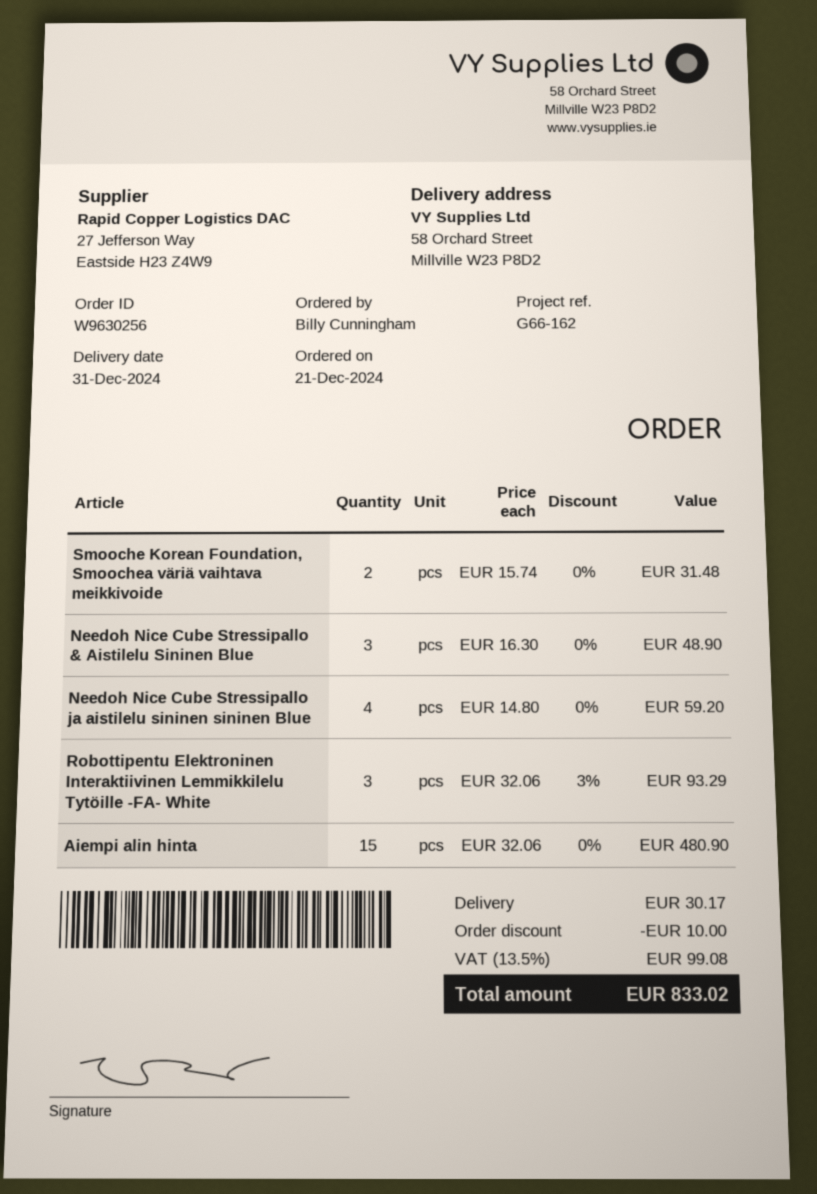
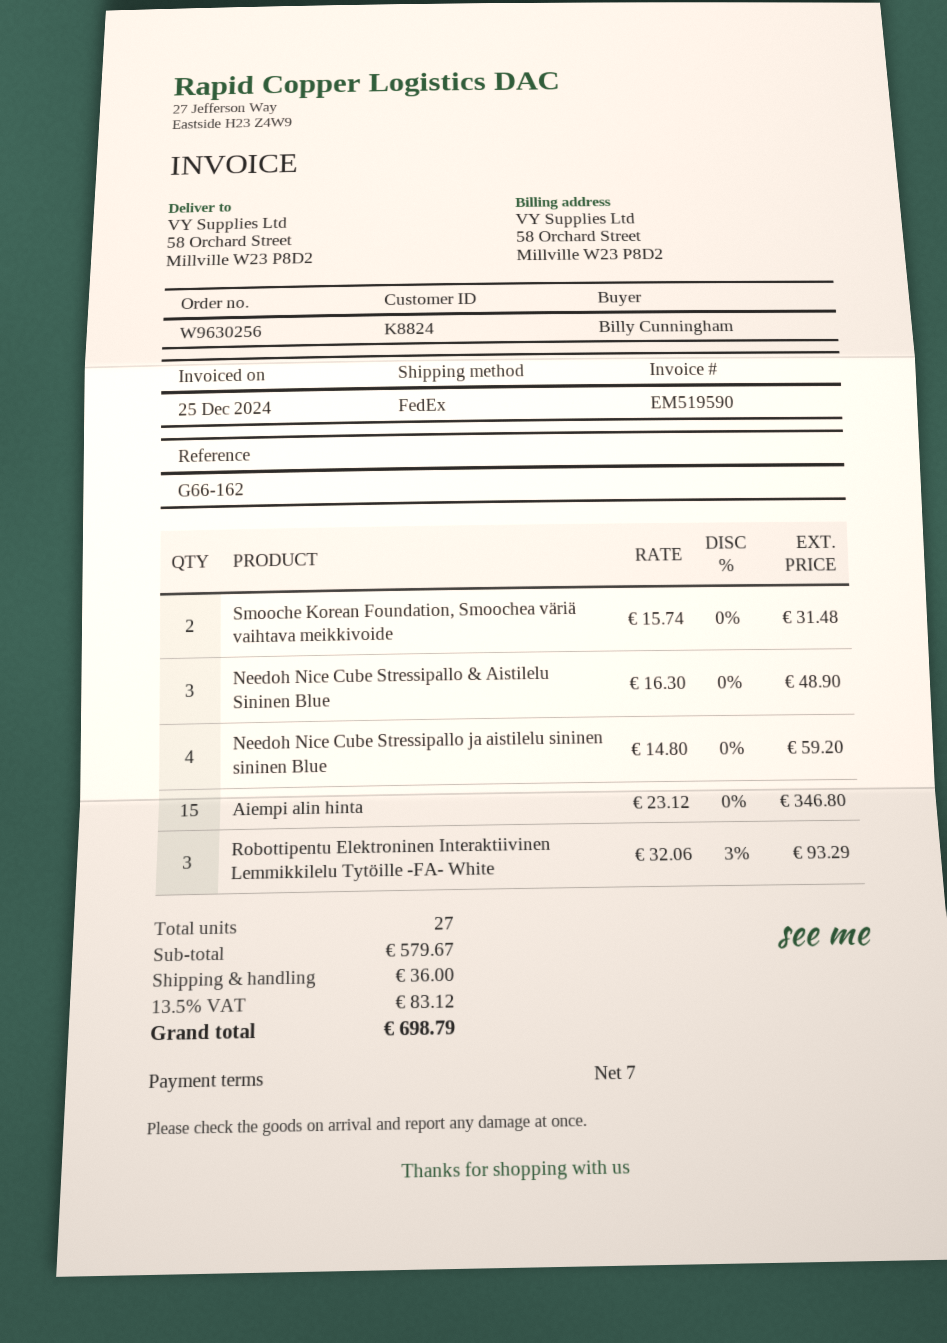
Aiempi alin hinta: 15 x 32.06 = 480.90 -> 15 x 23.12 = 346.80
discount: 10.00 -> none
shipping: 30.17 -> 36.00
tax: 13.5% = 99.08 -> 13.5% = 83.12
total: 833.02 -> 698.79

